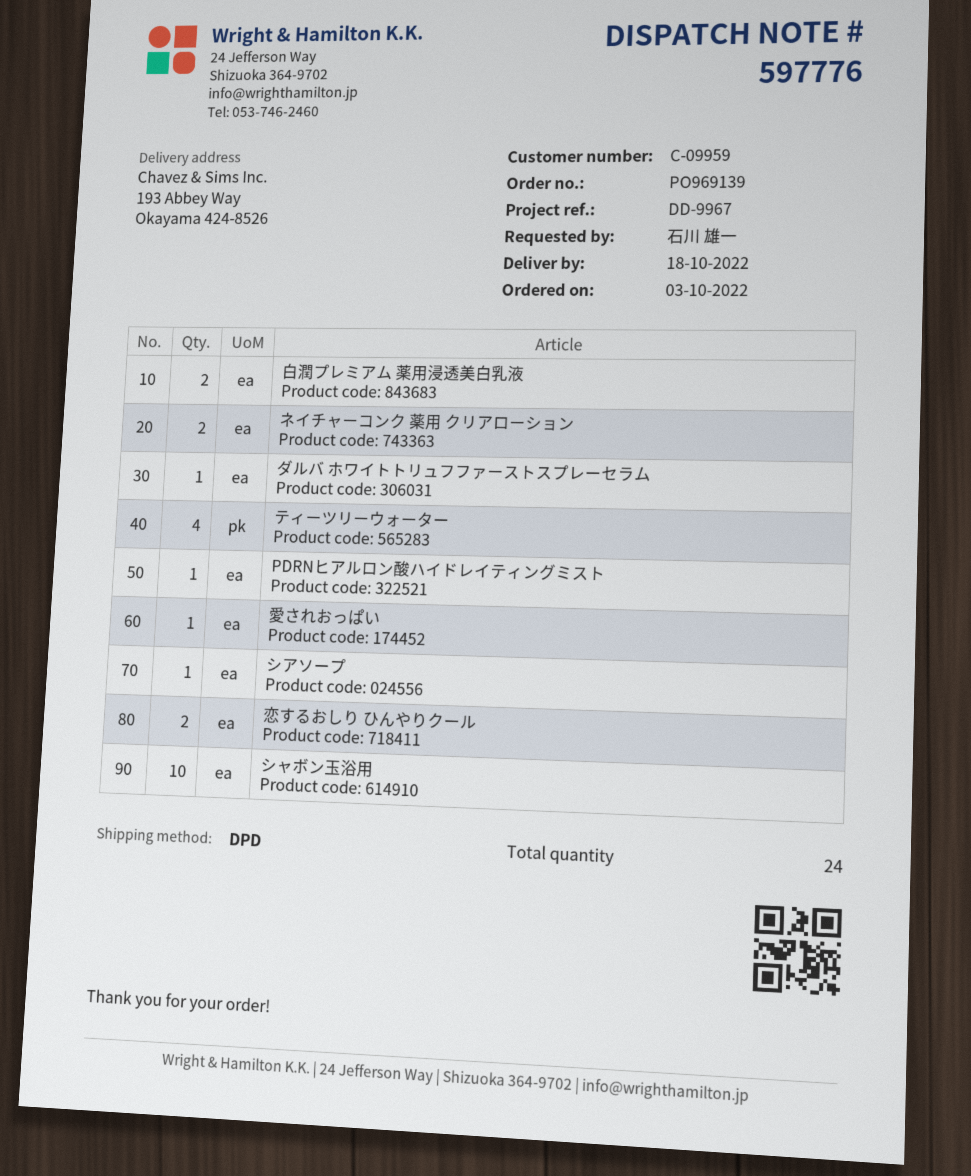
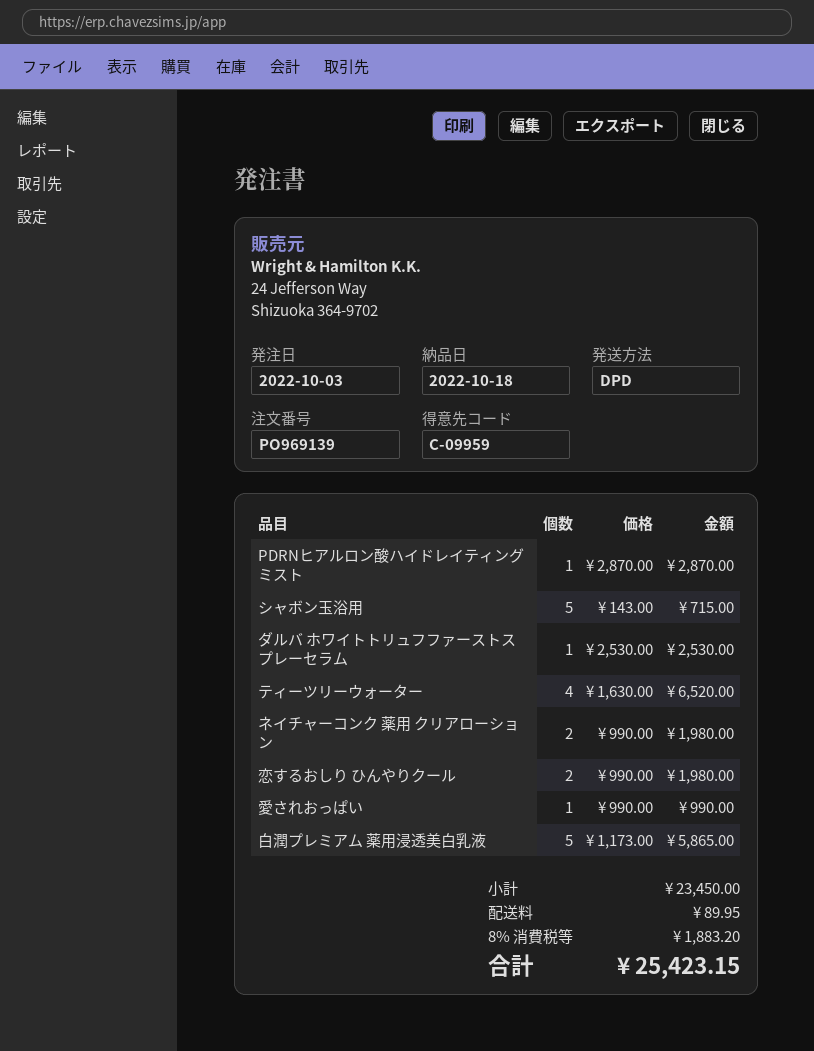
白潤プレミアム 薬用浸透美白乳液: 2 -> 5
シアソープ: 1 -> none
シャボン玉浴用: 10 -> 5

